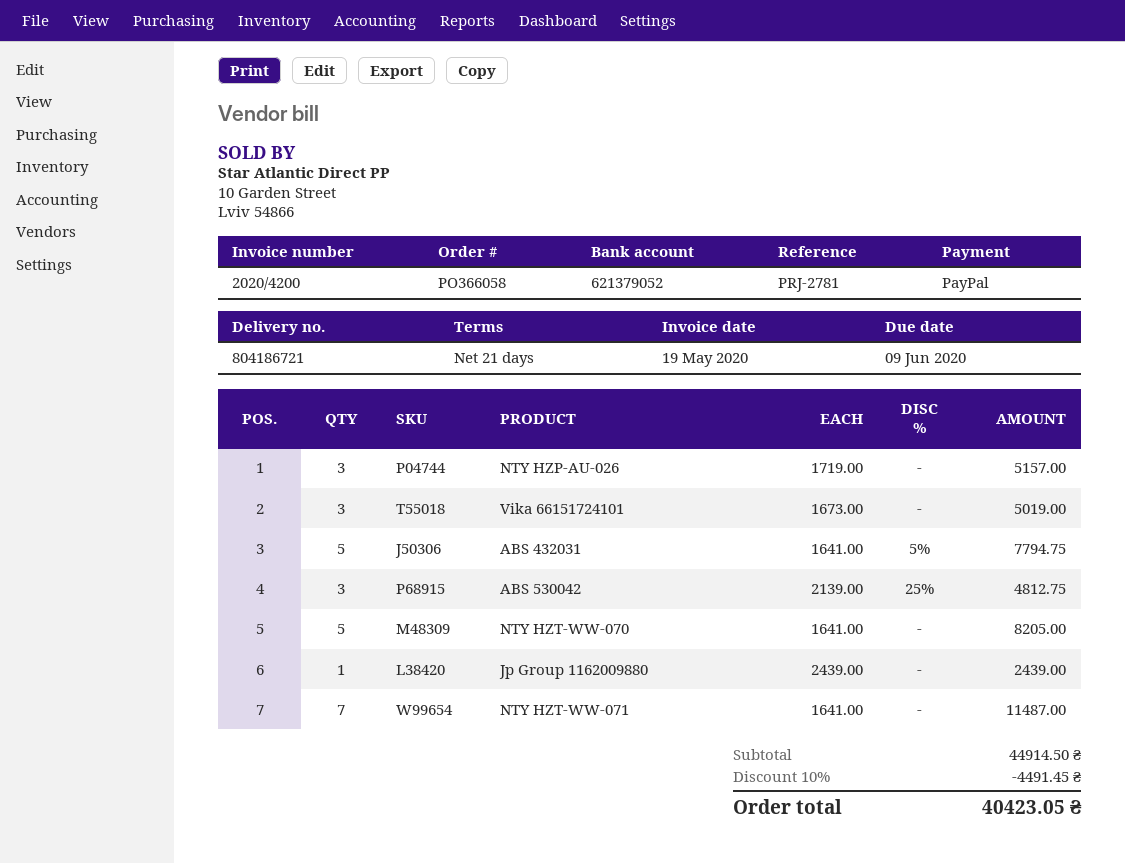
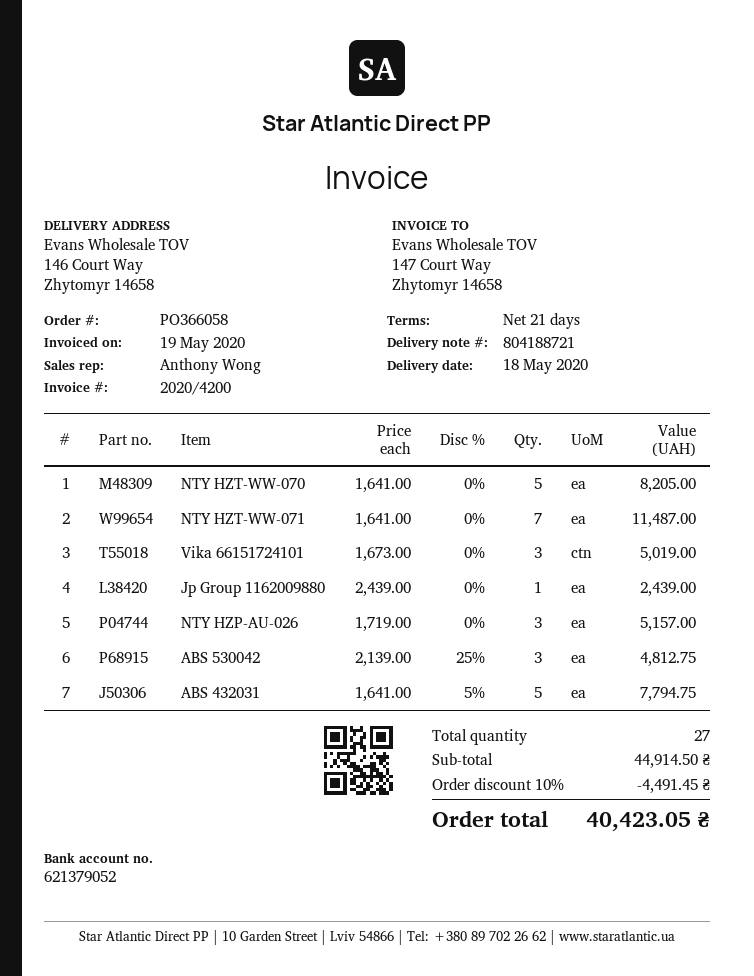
delivery note number: 804186721 -> 804188721

